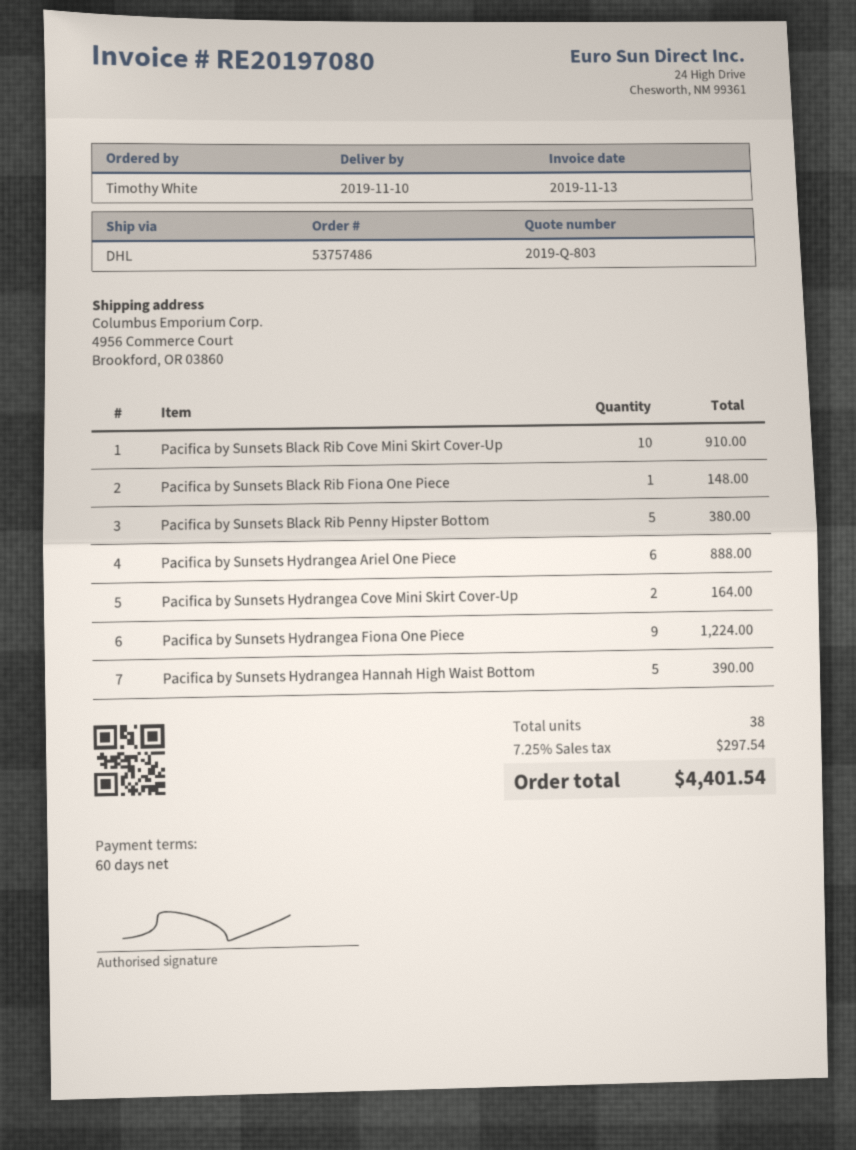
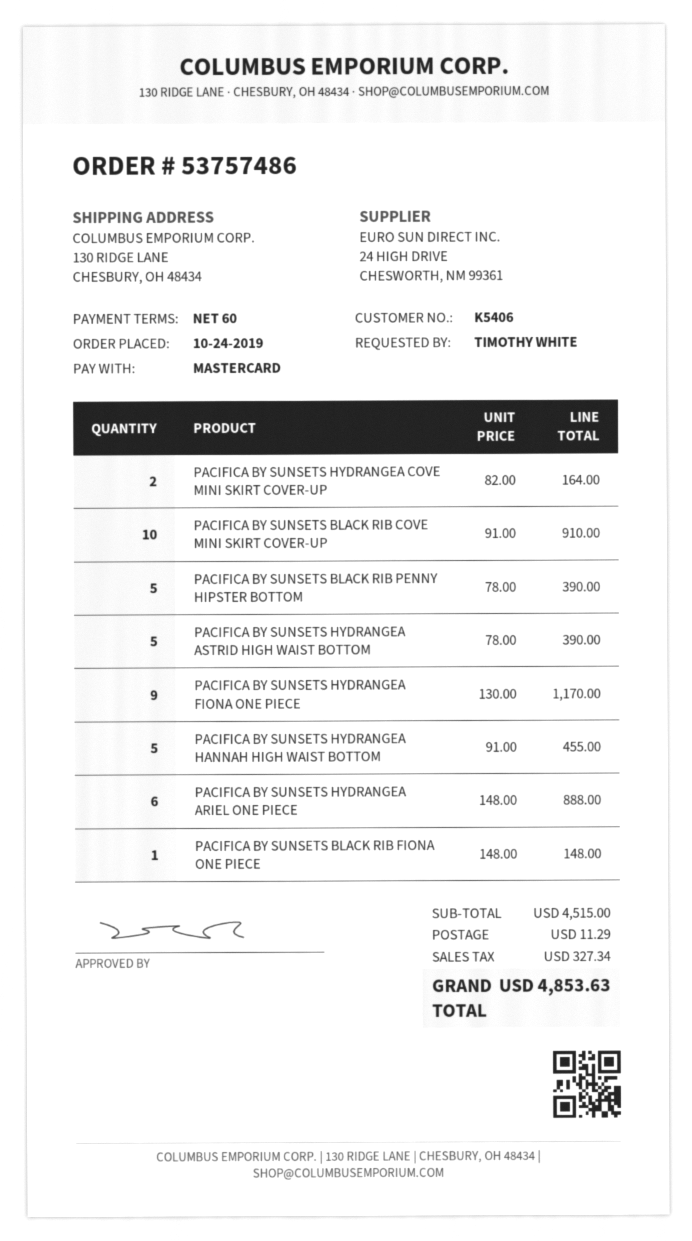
ship to: 4956 Commerce Court, Brookford, OR 03860 -> 130 RIDGE LANE, CHESBURY, OH 48434
Pacifica by Sunsets Black Rib Penny Hipster Bottom: 5 for 380.00 -> 5 for 390.00
Pacifica by Sunsets Hydrangea Fiona One Piece: 9 for 1224.00 -> 9 for 1170.00
Pacifica by Sunsets Hydrangea Hannah High Waist Bottom: 5 for 390.00 -> 5 for 455.00
PACIFICA BY SUNSETS HYDRANGEA ASTRID HIGH WAIST BOTTOM: none -> 5 for 390.00
shipping: none -> 11.29
tax: 297.54 -> 327.34
total: 4401.54 -> 4853.63

